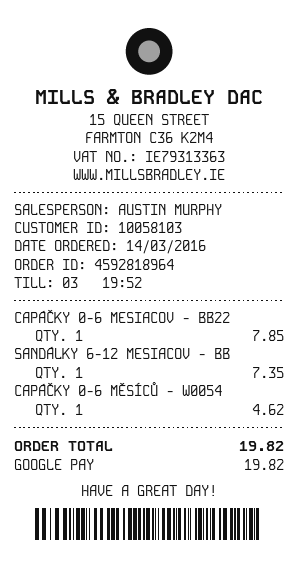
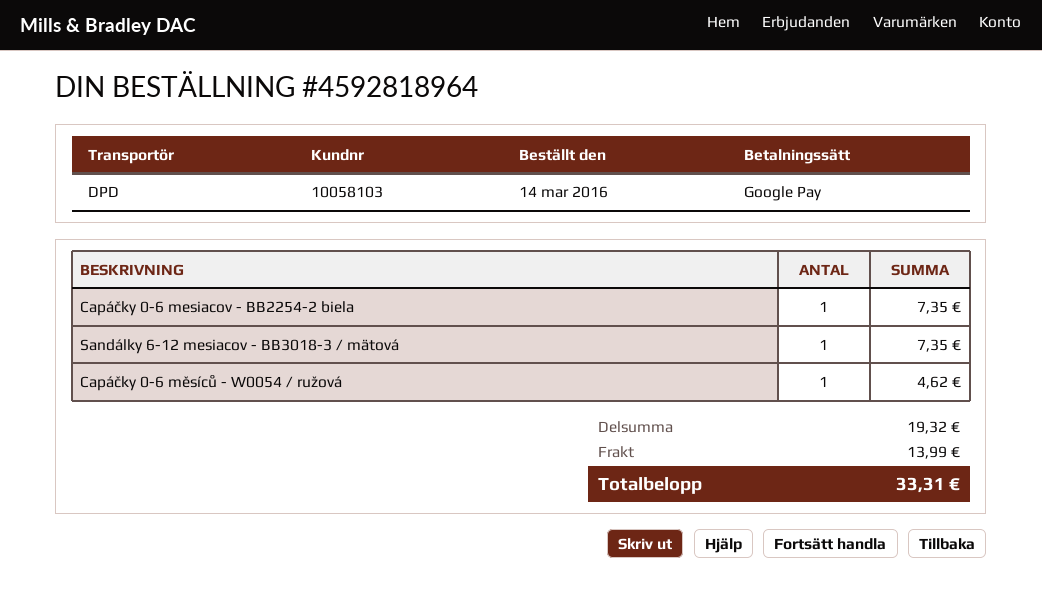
CAPÁČKY 0-6 MESIACOV - BB22: 1 for 7.85 -> 1 for 7.35
shipping: none -> 13.99
total: 19.82 -> 33.31

